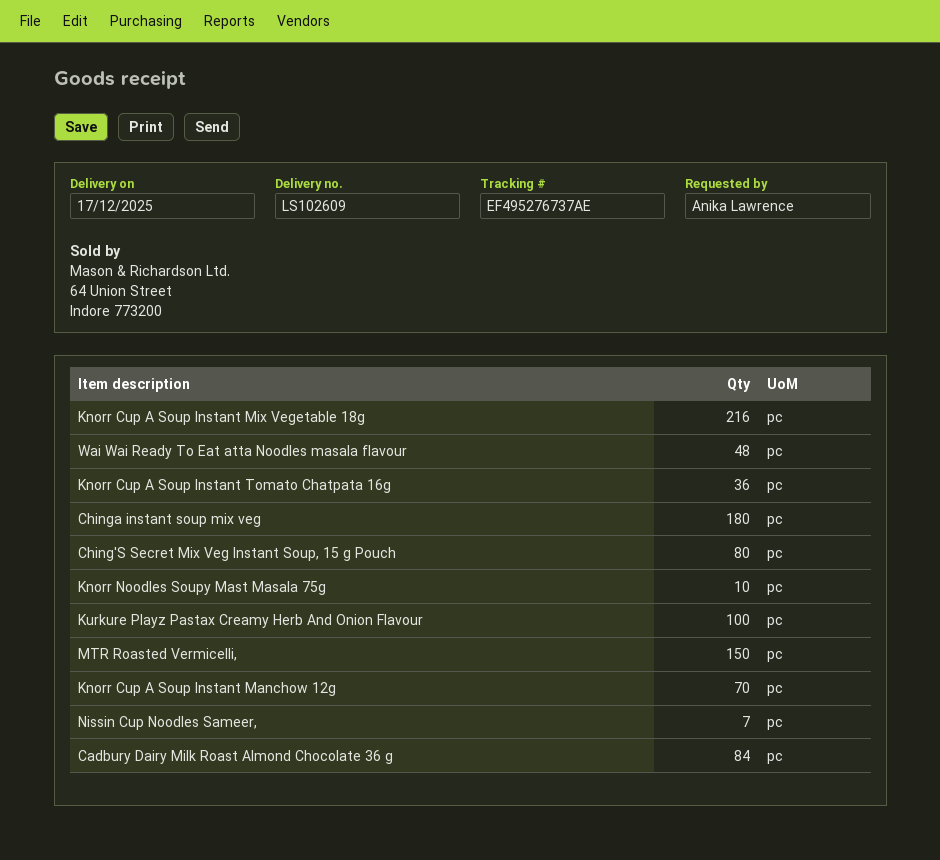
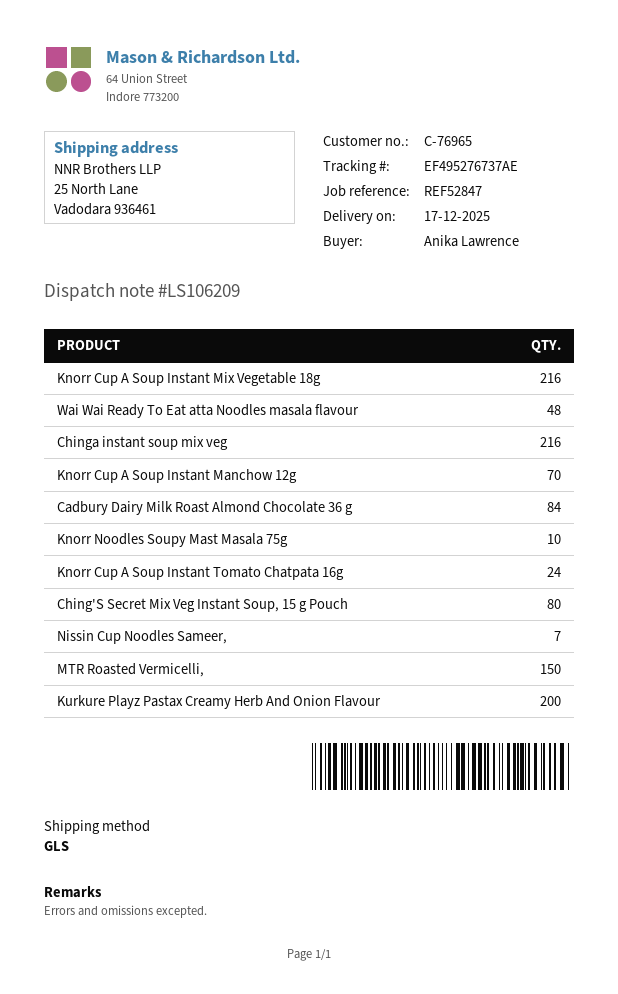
delivery note number: LS102609 -> LS106209
Knorr Cup A Soup Instant Tomato Chatpata 16g: 36 -> 24
Chinga instant soup mix veg: 180 -> 216
Kurkure Playz Pastax Creamy Herb And Onion Flavour: 100 -> 200

